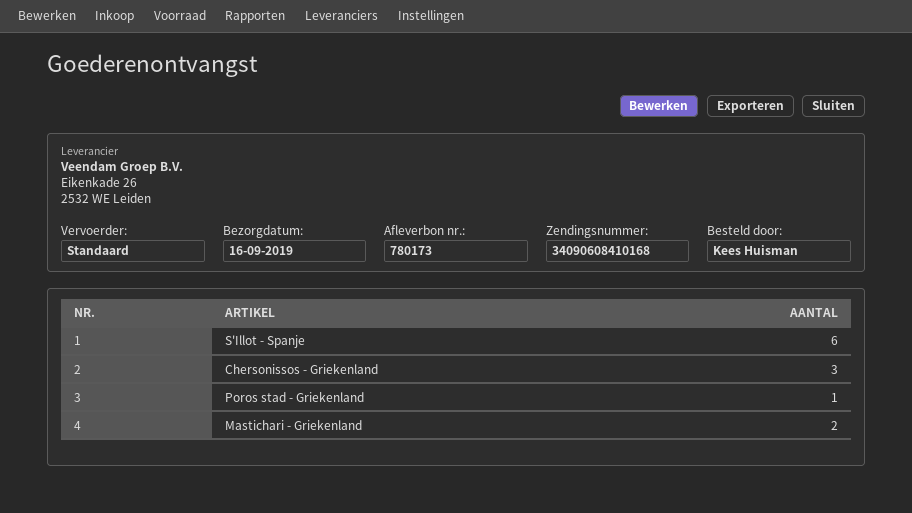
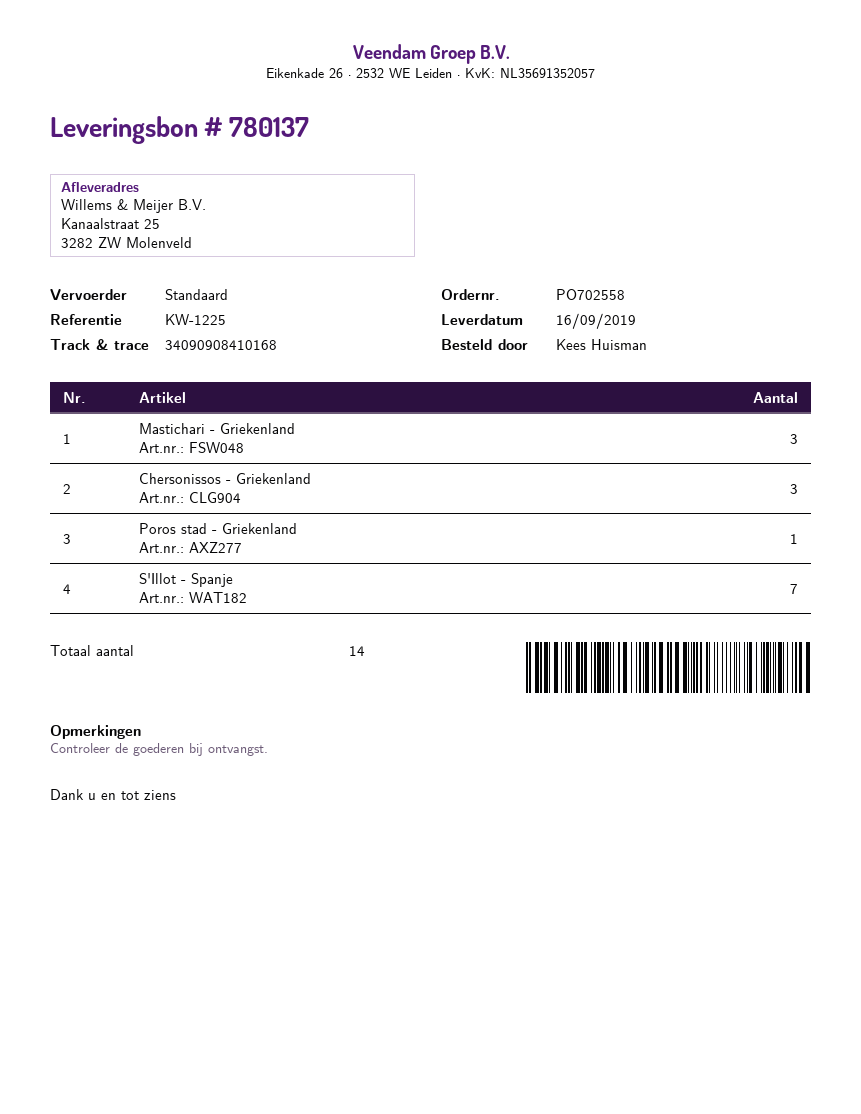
delivery note number: 780173 -> 780137
tracking number: 34090608410168 -> 34090908410168
S'Illot - Spanje: 6 -> 7
Mastichari - Griekenland: 2 -> 3

